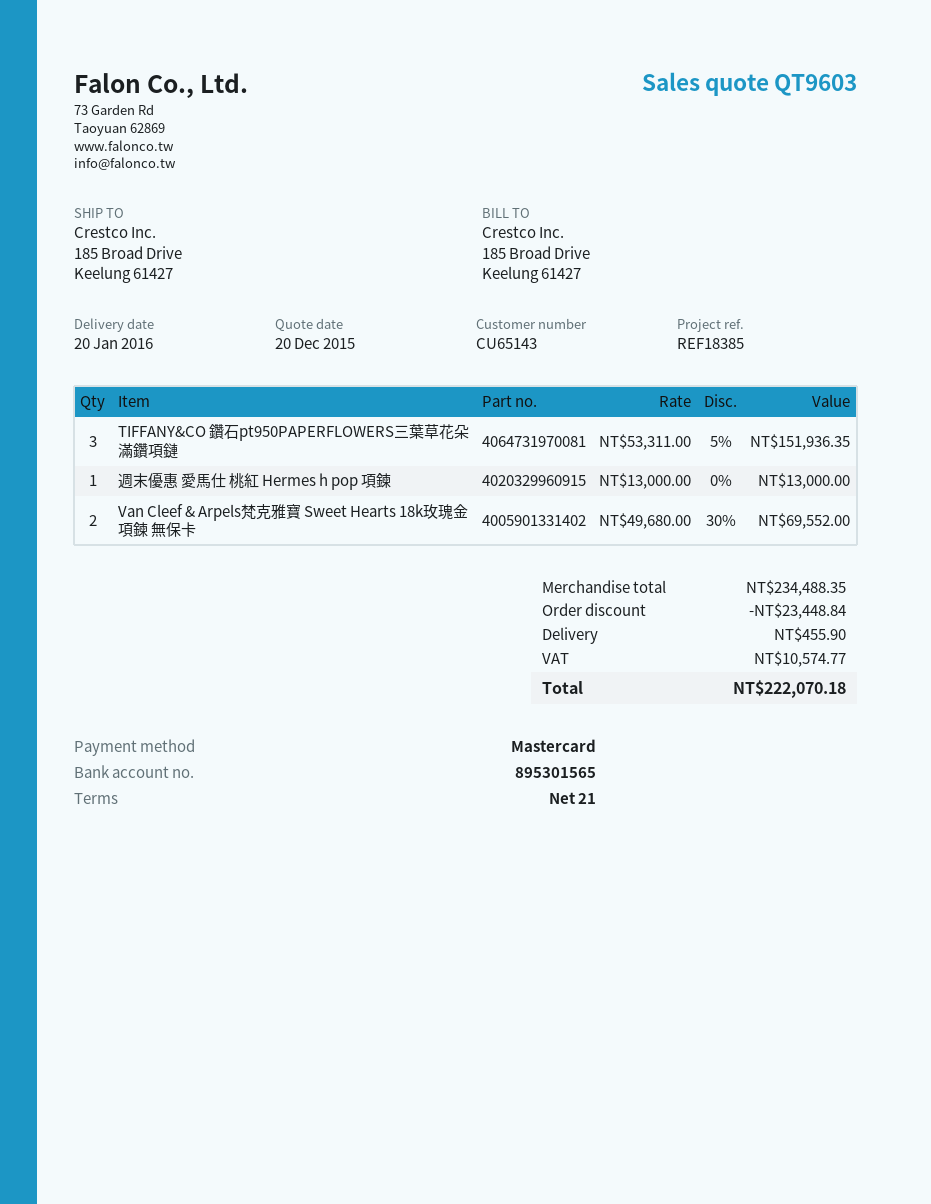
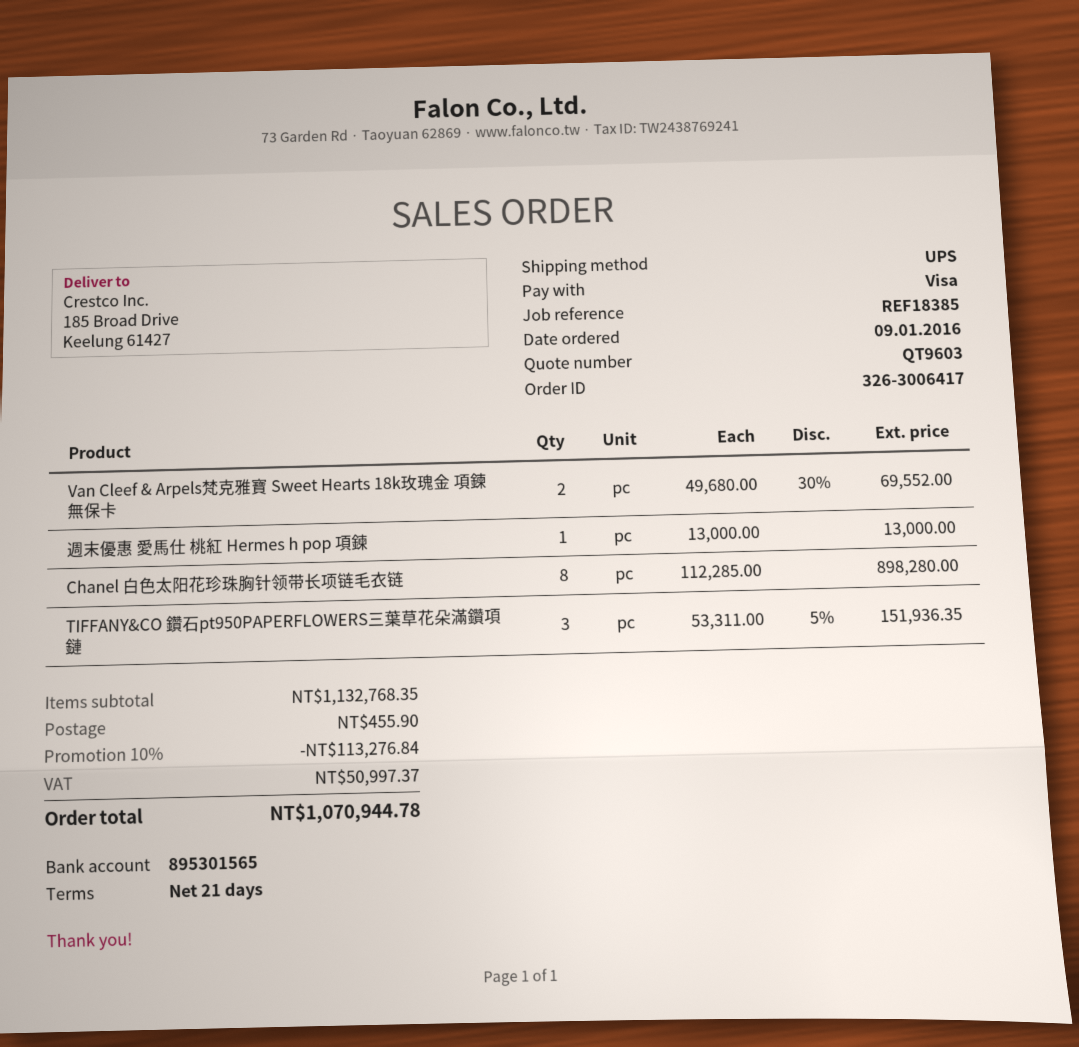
payment method: Mastercard -> Visa
Chanel 白色太阳花珍珠胸针领带长项链毛衣链: none -> 8 x 112285.00 = 898280.00
subtotal: 234488.35 -> 1132768.35
discount: 23448.84 -> 113276.84
tax: 10574.77 -> 50997.37
total: 222070.18 -> 1070944.78

